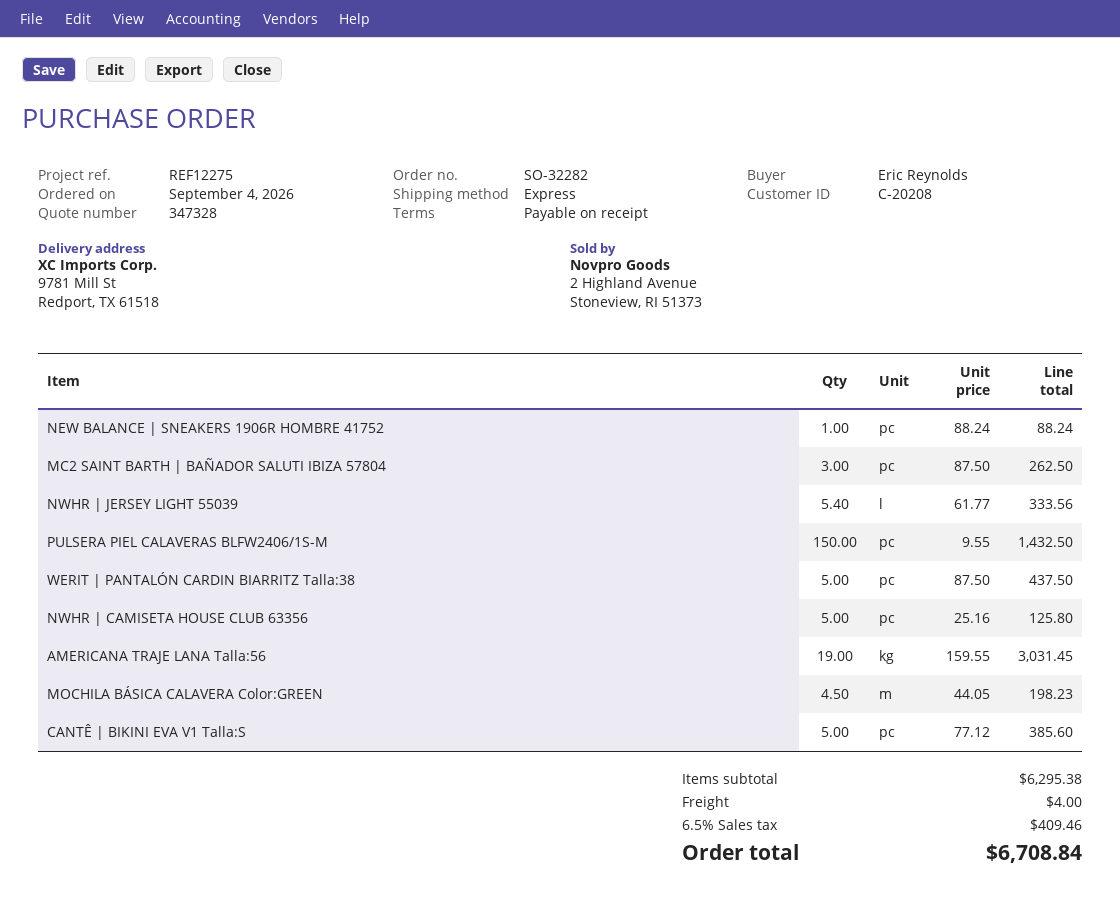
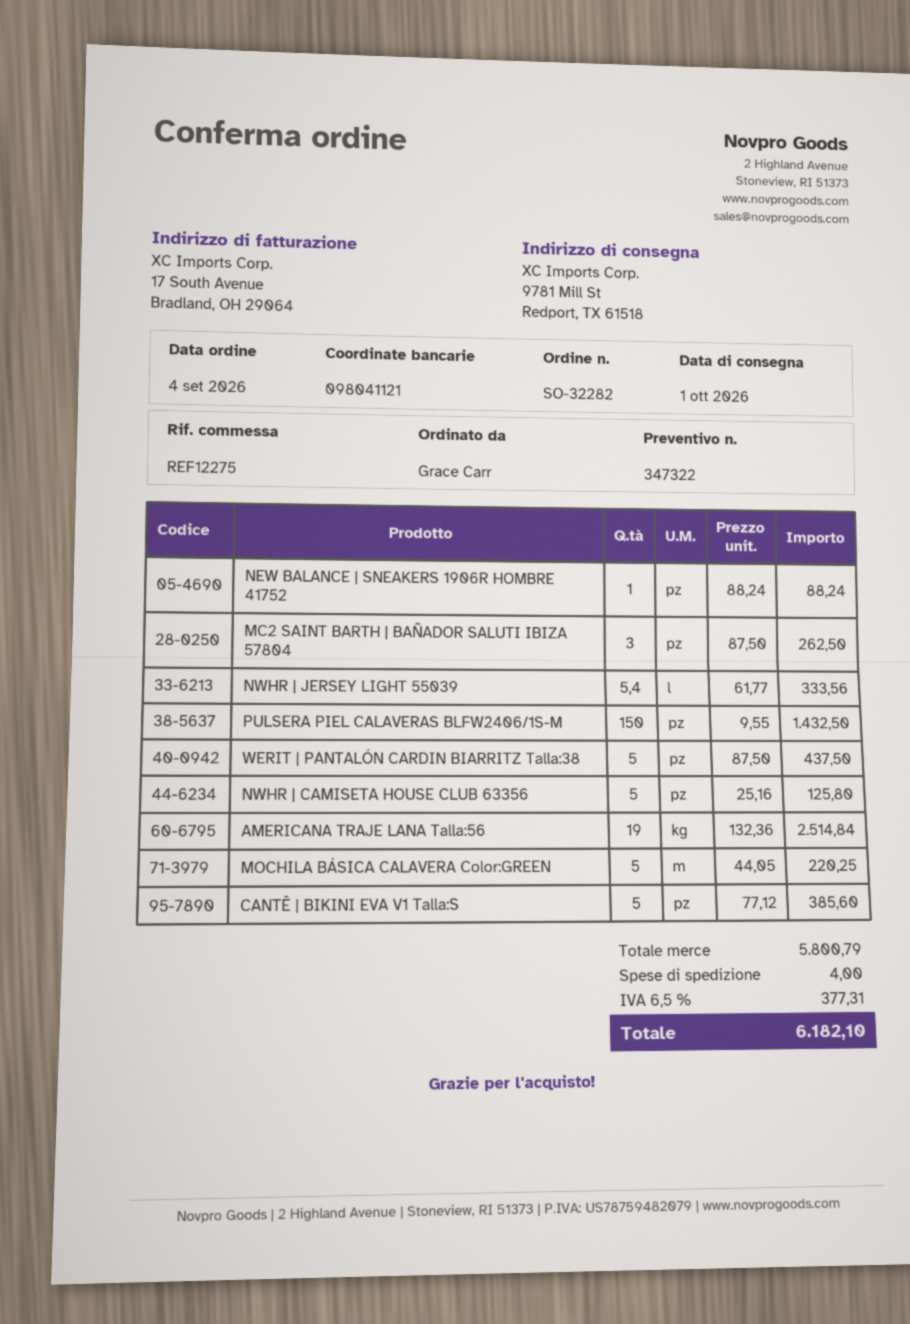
quote number: 347328 -> 347322
ordered by: Eric Reynolds -> Grace Carr
AMERICANA TRAJE LANA Talla:56: 19 x 159.55 = 3031.45 -> 19 x 132.36 = 2514.84
MOCHILA BÁSICA CALAVERA Color:GREEN: 4.5 x 44.05 = 198.23 -> 5 x 44.05 = 220.25
subtotal: 6295.38 -> 5800.79
tax: 6.5% = 409.46 -> 6.5% = 377.31
total: 6708.84 -> 6182.10

